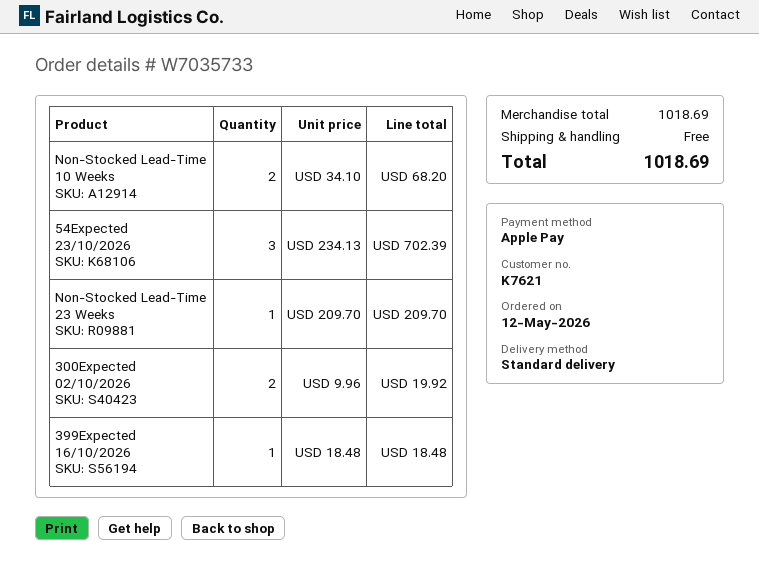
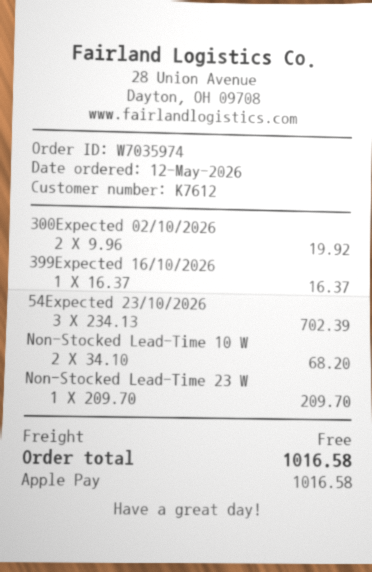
order number: W7035733 -> W7035974
customer number: K7621 -> K7612
399Expected 16/10/2026: 1 x 18.48 = 18.48 -> 1 x 16.37 = 16.37
total: 1018.69 -> 1016.58

